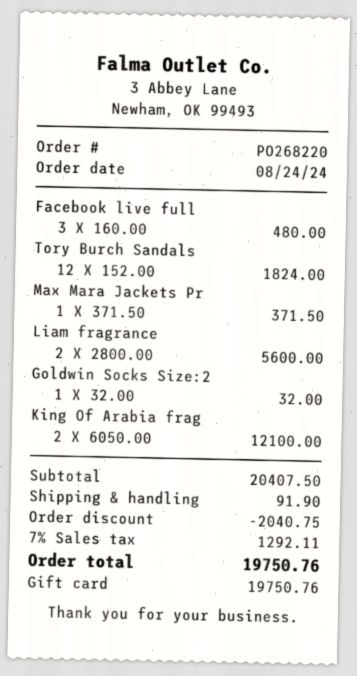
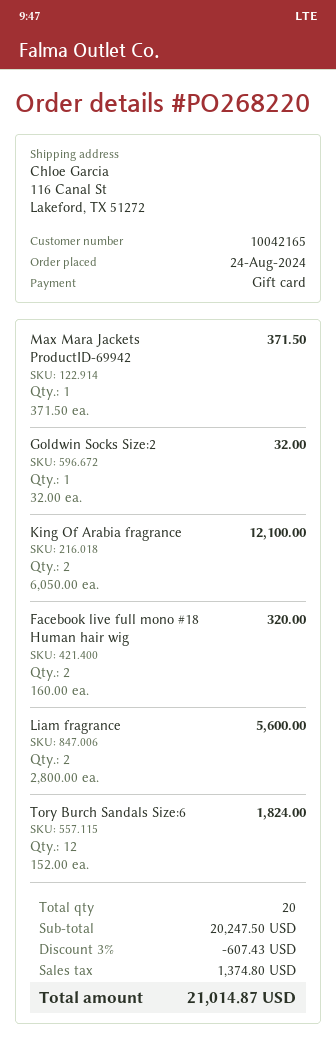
Facebook live full: 3 x 160.00 = 480.00 -> 2 x 160.00 = 320.00
subtotal: 20407.50 -> 20247.50
discount: 2040.75 -> 607.43
shipping: 91.90 -> none
tax: 1292.11 -> 1374.80
total: 19750.76 -> 21014.87

